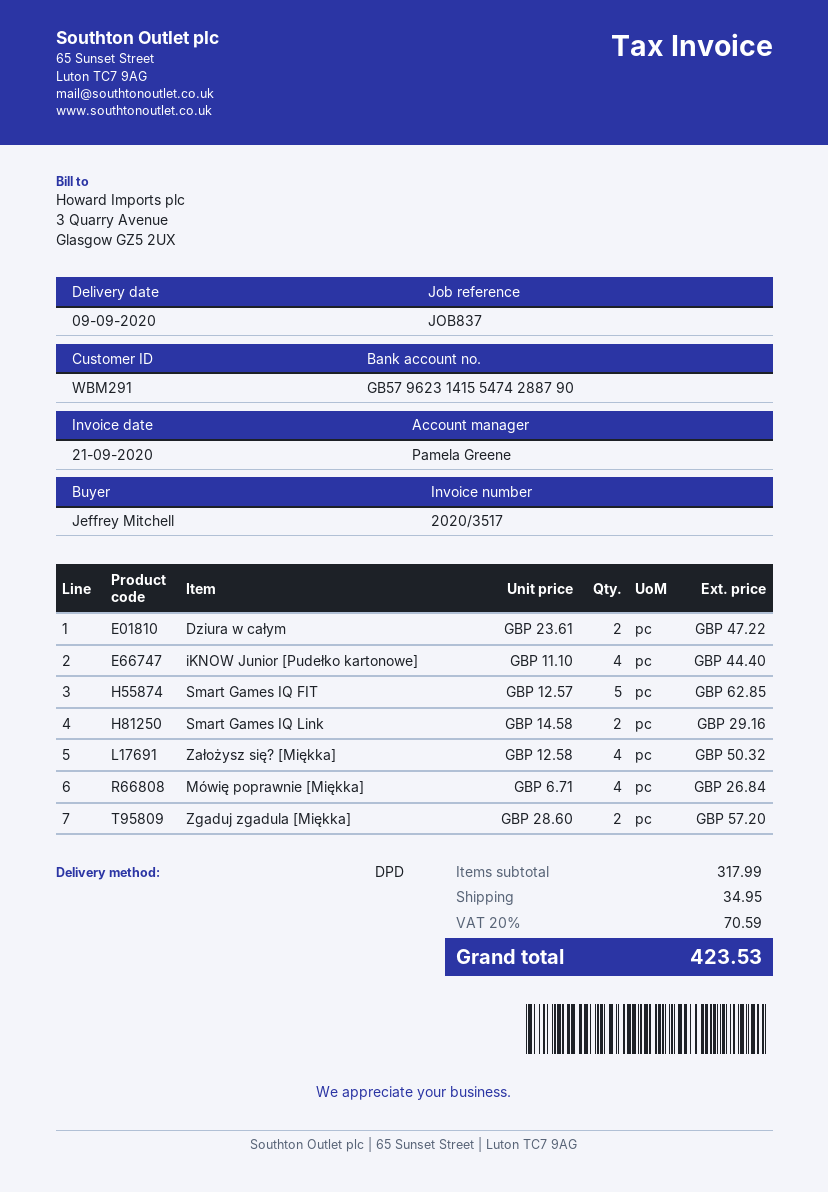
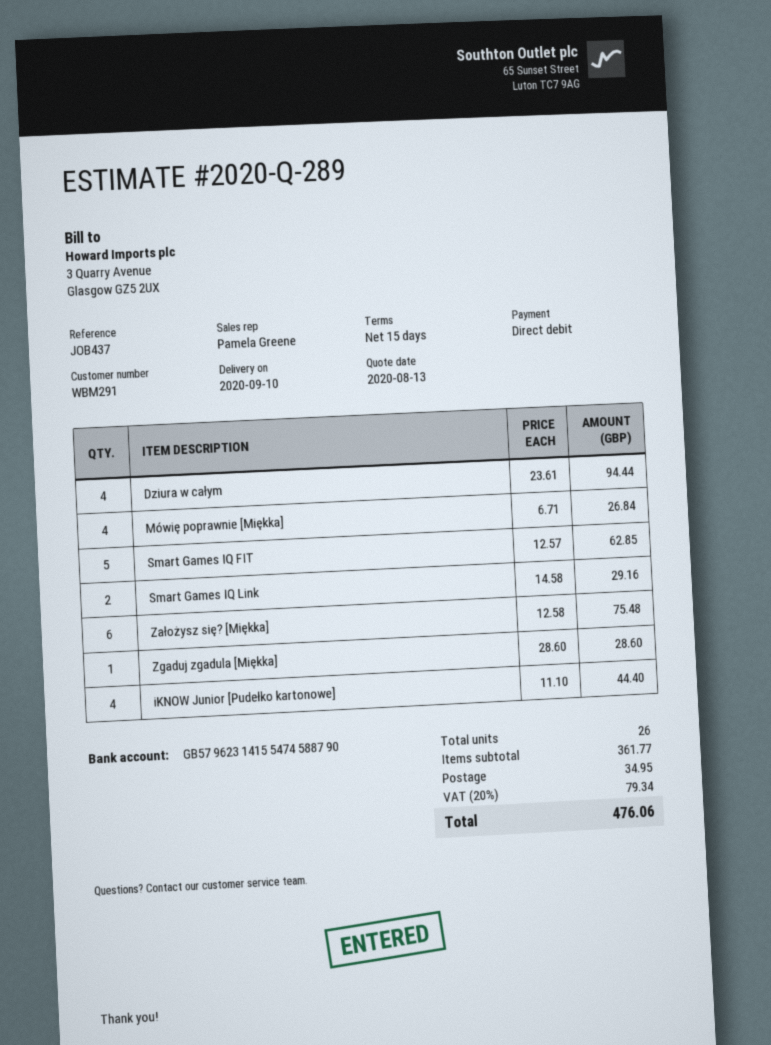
delivery date: 2020-09-09 -> 2020-09-10
reference: JOB837 -> JOB437
bank account: GB57962314155474288790 -> GB57962314155474588790
Dziura w całym: 2 x 23.61 = 47.22 -> 4 x 23.61 = 94.44
Założysz się? [Miękka]: 4 x 12.58 = 50.32 -> 6 x 12.58 = 75.48
Zgaduj zgadula [Miękka]: 2 x 28.60 = 57.20 -> 1 x 28.60 = 28.60
subtotal: 317.99 -> 361.77
tax: 20% = 70.59 -> 20% = 79.34
total: 423.53 -> 476.06

